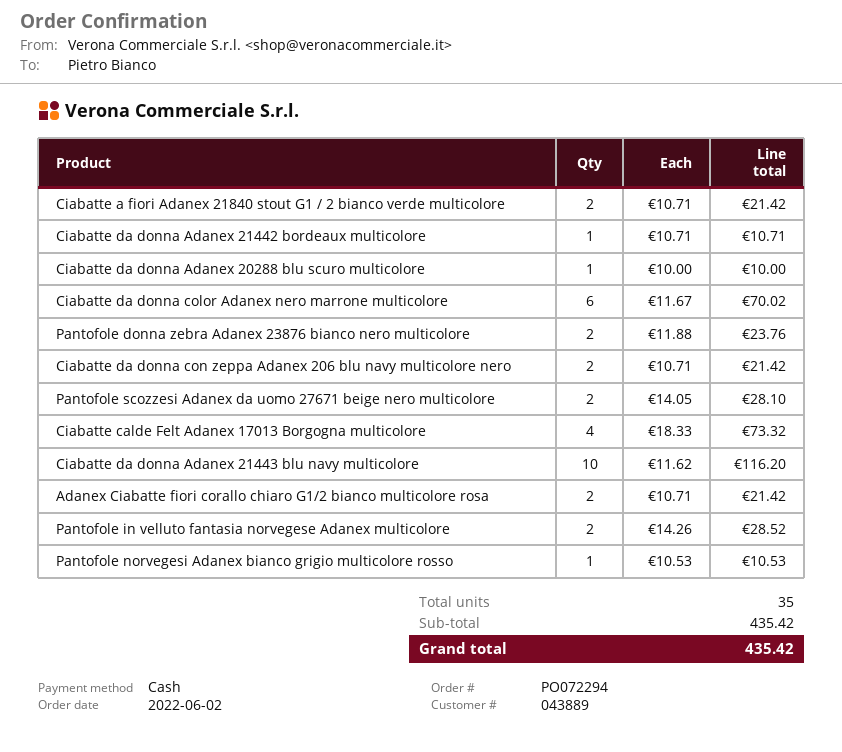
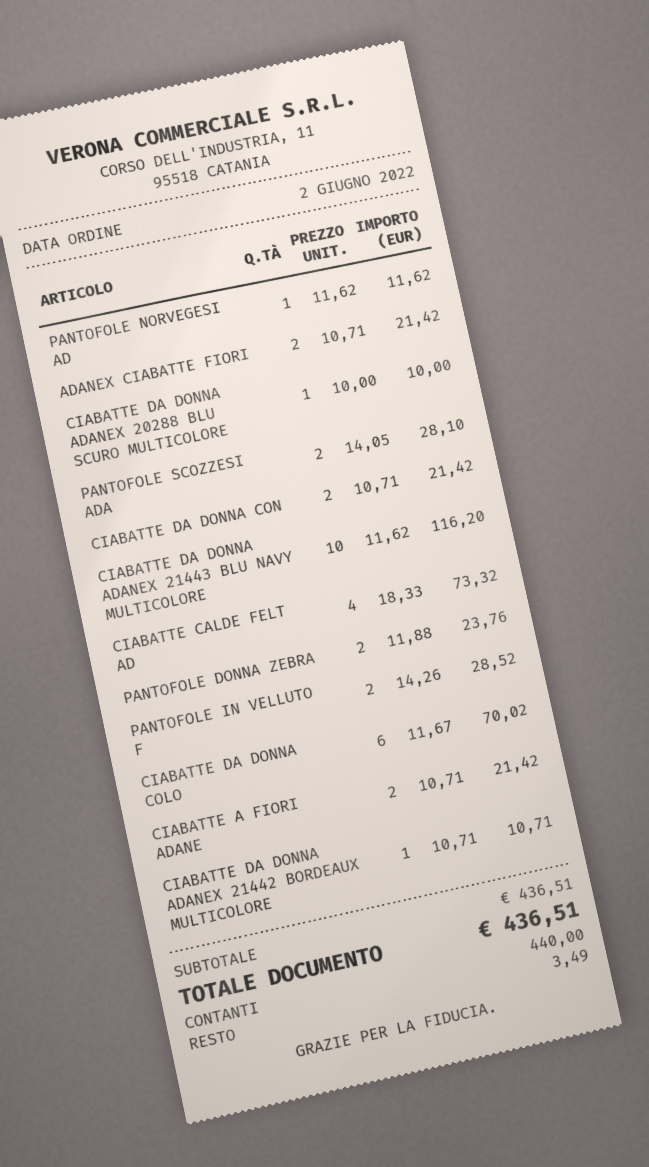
Pantofole norvegesi Adanex bianco grigio multicolore rosso: 1 x 10.53 = 10.53 -> 1 x 11.62 = 11.62
subtotal: 435.42 -> 436.51
total: 435.42 -> 436.51

